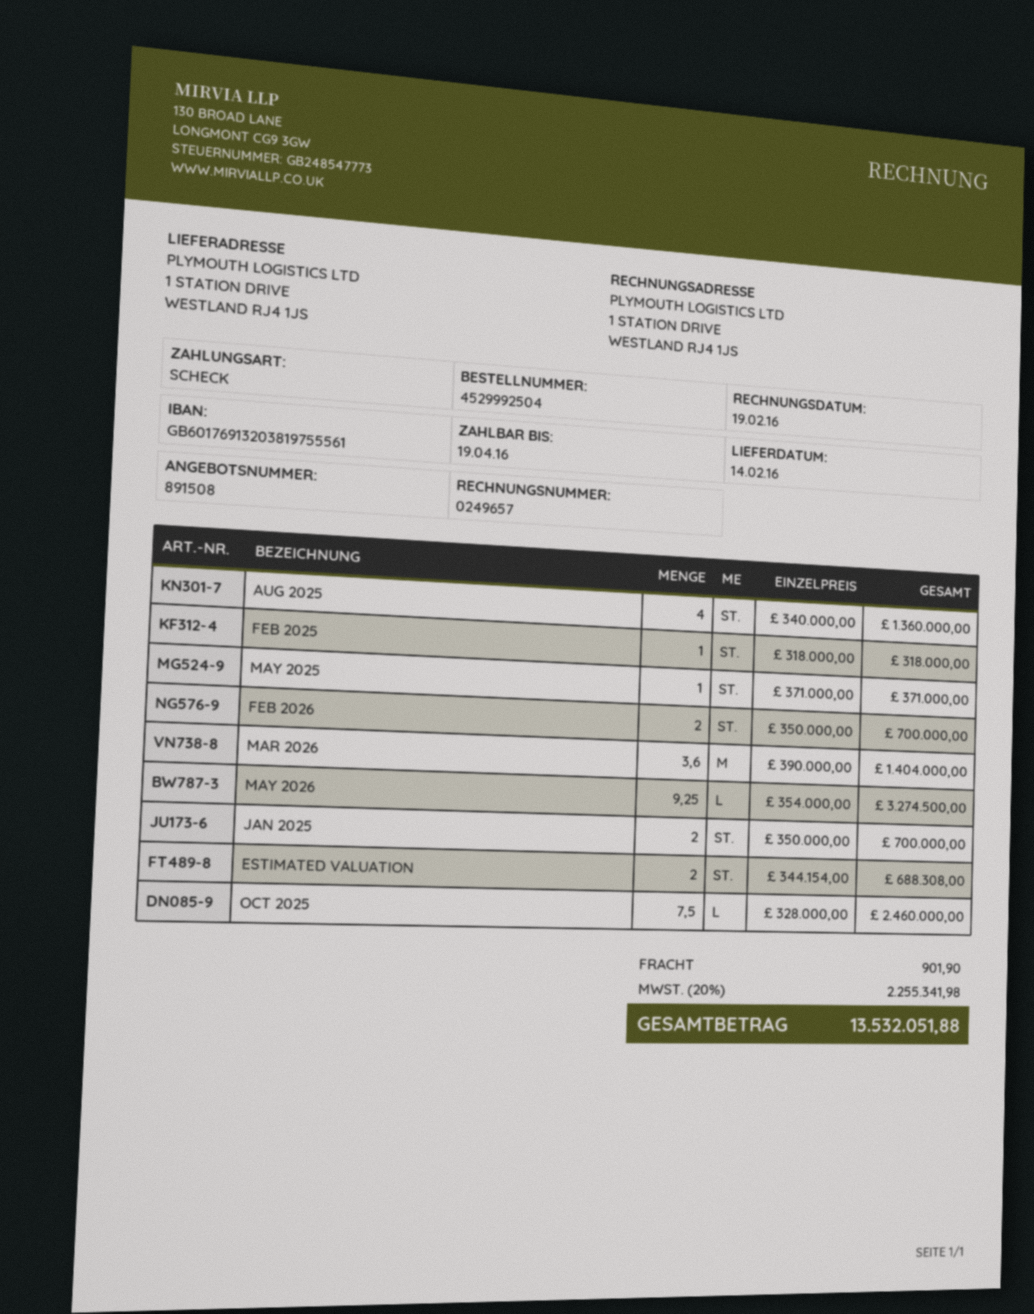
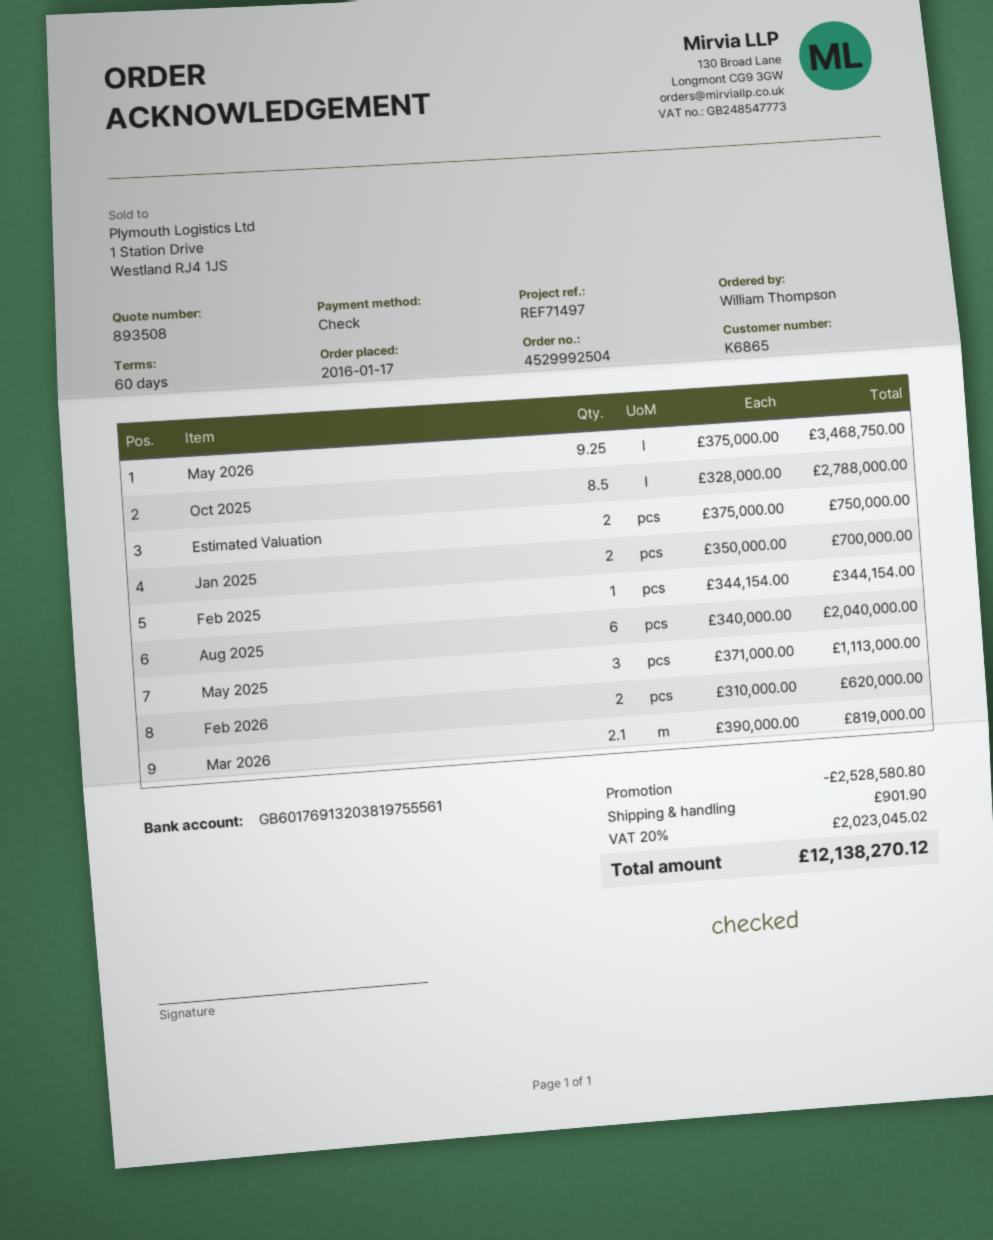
quote number: 891508 -> 893508
AUG 2025: 4 x 340000.00 = 1360000.00 -> 6 x 340000.00 = 2040000.00
FEB 2025: 1 x 318000.00 = 318000.00 -> 1 x 344154.00 = 344154.00
MAY 2025: 1 x 371000.00 = 371000.00 -> 3 x 371000.00 = 1113000.00
FEB 2026: 2 x 350000.00 = 700000.00 -> 2 x 310000.00 = 620000.00
MAR 2026: 3.6 x 390000.00 = 1404000.00 -> 2.1 x 390000.00 = 819000.00
MAY 2026: 9.25 x 354000.00 = 3274500.00 -> 9.25 x 375000.00 = 3468750.00
ESTIMATED VALUATION: 2 x 344154.00 = 688308.00 -> 2 x 375000.00 = 750000.00
OCT 2025: 7.5 x 328000.00 = 2460000.00 -> 8.5 x 328000.00 = 2788000.00
discount: none -> 2528580.80
tax: 20% = 2255341.98 -> 20% = 2023045.02
total: 13532051.88 -> 12138270.12

